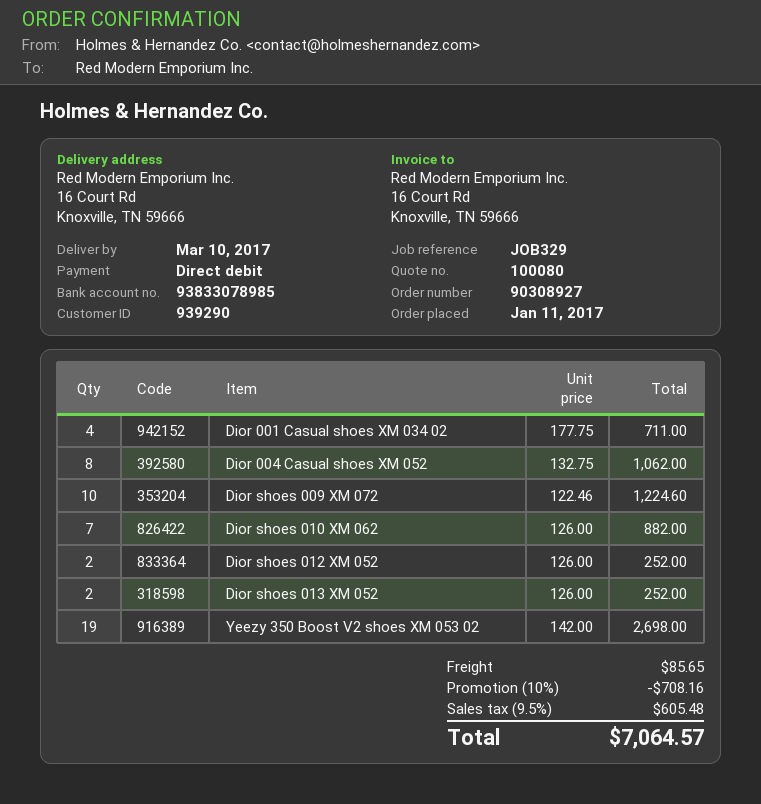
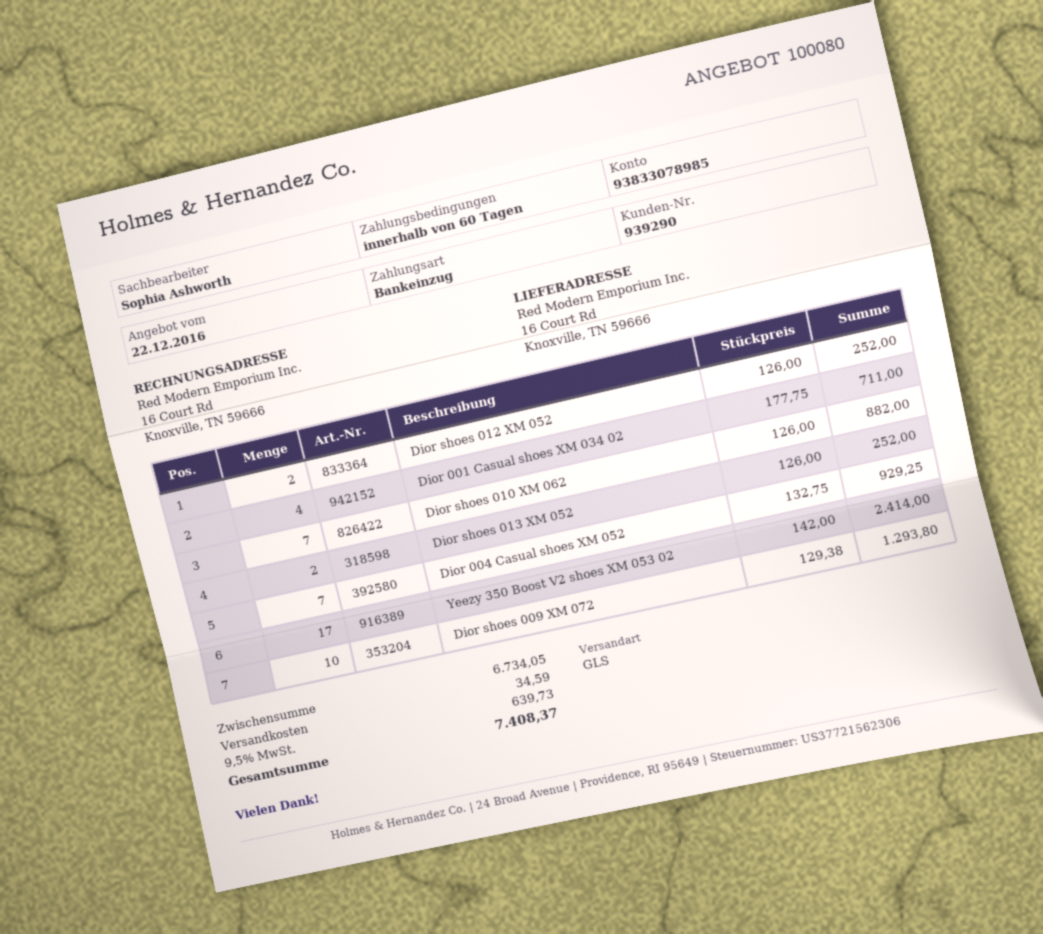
Dior 004 Casual shoes XM 052: 8 x 132.75 = 1062.00 -> 7 x 132.75 = 929.25
Dior shoes 009 XM 072: 10 x 122.46 = 1224.60 -> 10 x 129.38 = 1293.80
Yeezy 350 Boost V2 shoes XM 053 02: 19 x 142.00 = 2698.00 -> 17 x 142.00 = 2414.00
discount: 10% = 708.16 -> none
shipping: 85.65 -> 34.59
tax: 9.5% = 605.48 -> 9.5% = 639.73
total: 7064.57 -> 7408.37

